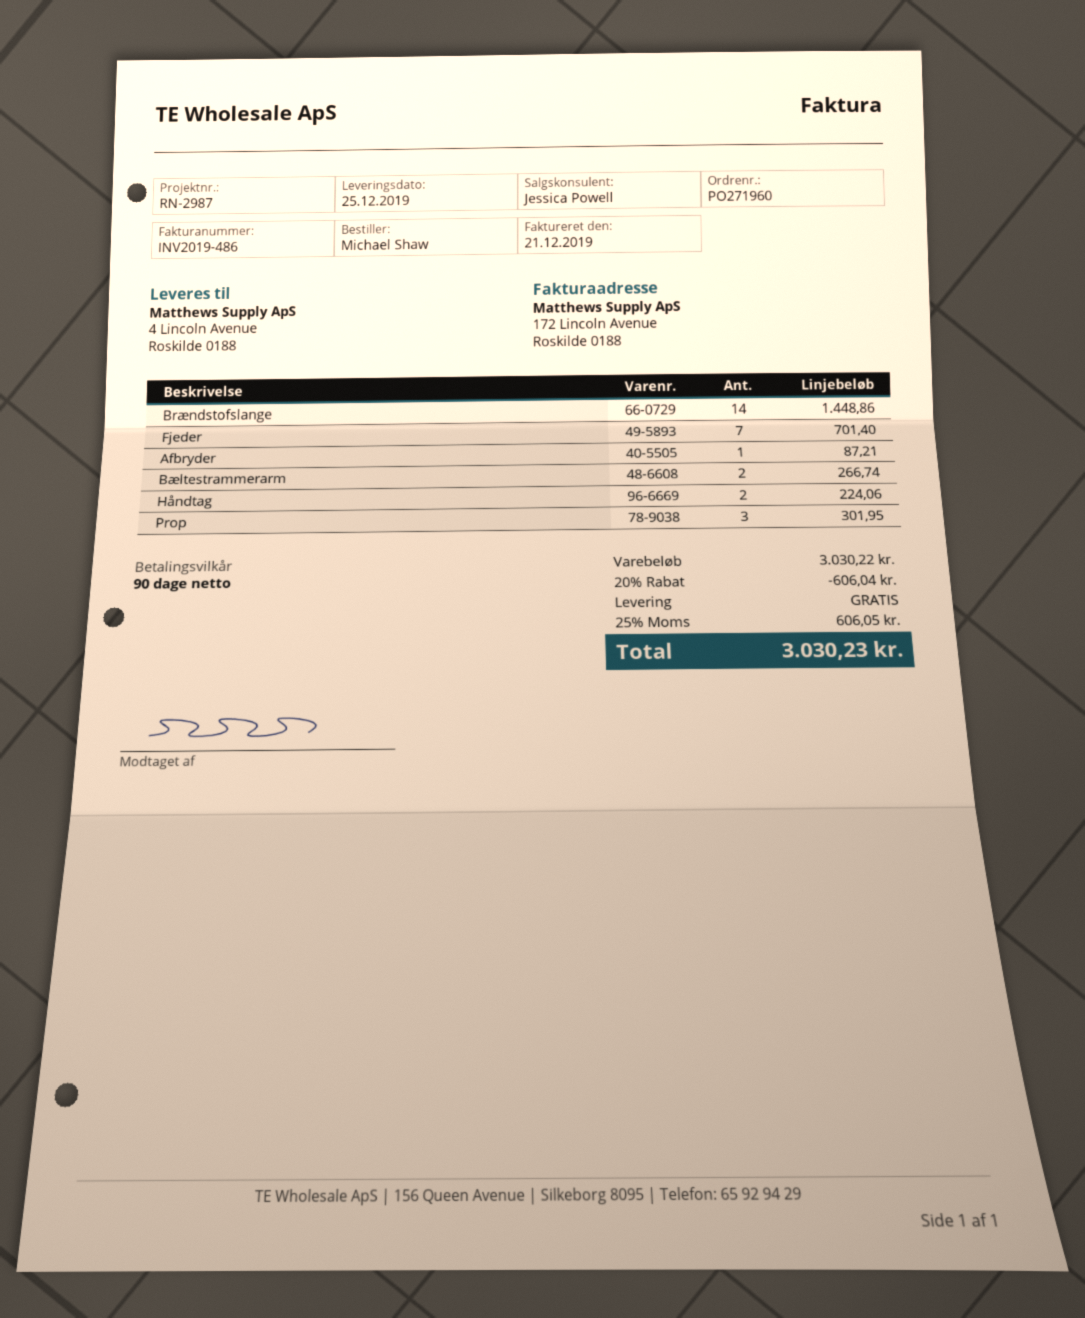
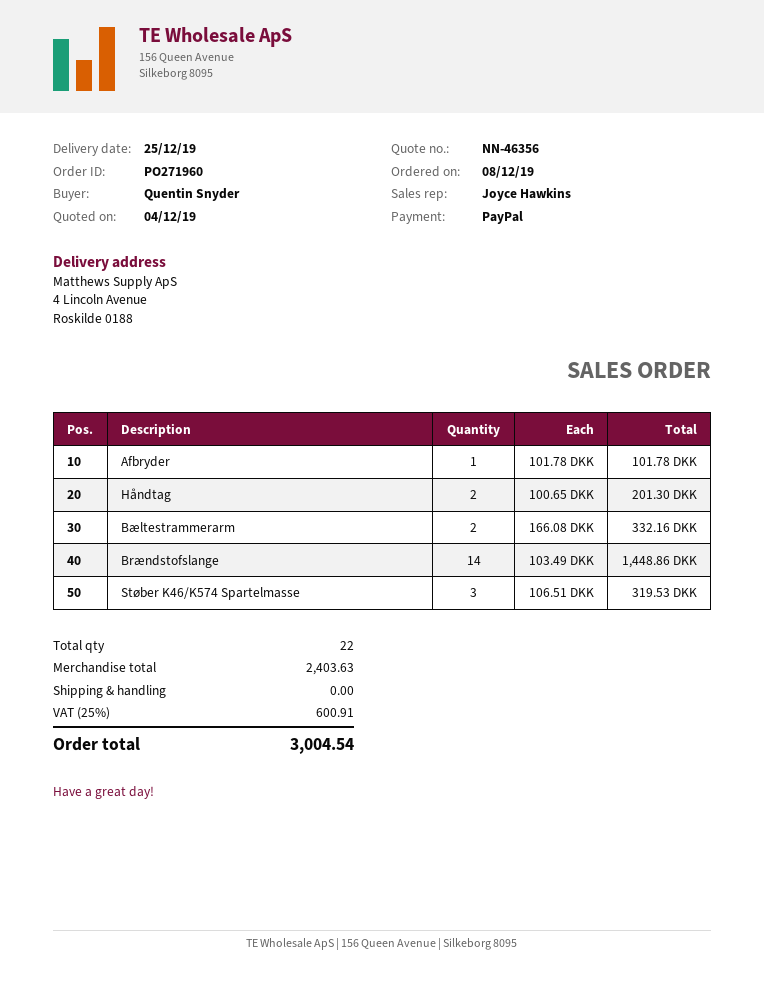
ordered by: Michael Shaw -> Quentin Snyder
sales rep: Jessica Powell -> Joyce Hawkins
Fjeder: 7 for 701.40 -> none
Afbryder: 1 for 87.21 -> 1 for 101.78
Bæltestrammerarm: 2 for 266.74 -> 2 for 332.16
Håndtag: 2 for 224.06 -> 2 for 201.30
Prop: 3 for 301.95 -> none
Støber K46/K574 Spartelmasse: none -> 3 for 319.53
subtotal: 3030.22 -> 2403.63
discount: 20% = 606.04 -> none
tax: 25% = 606.05 -> 25% = 600.91
total: 3030.23 -> 3004.54

